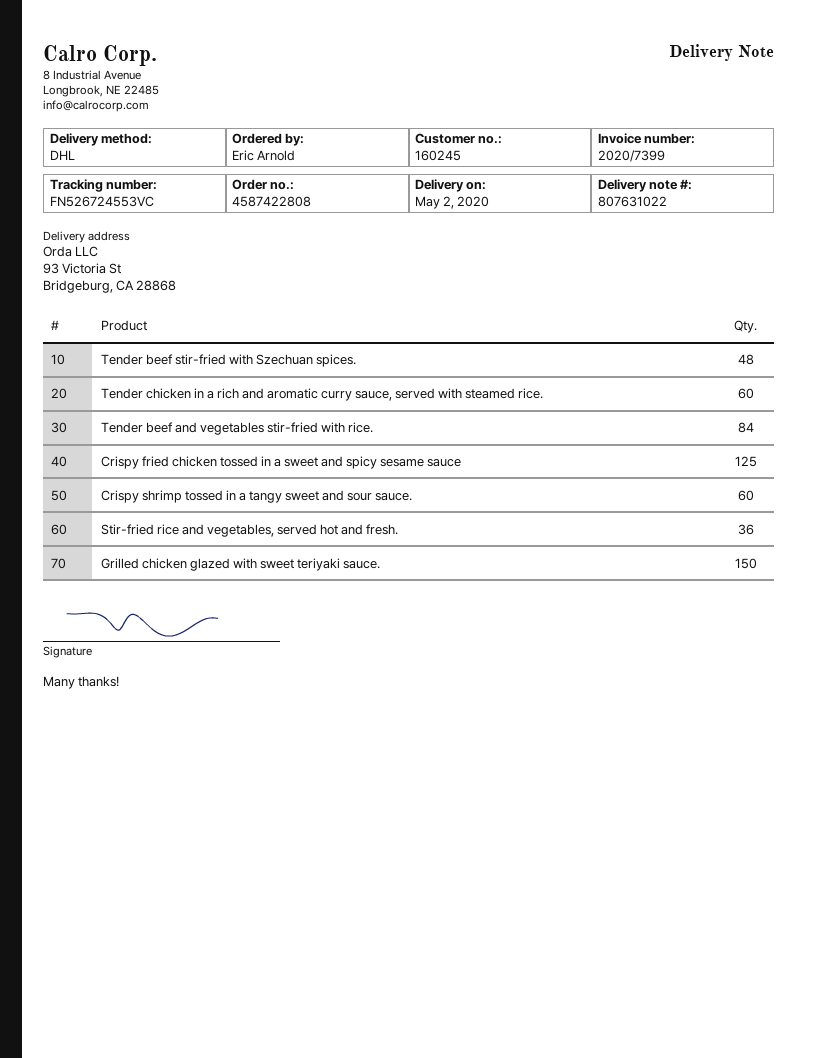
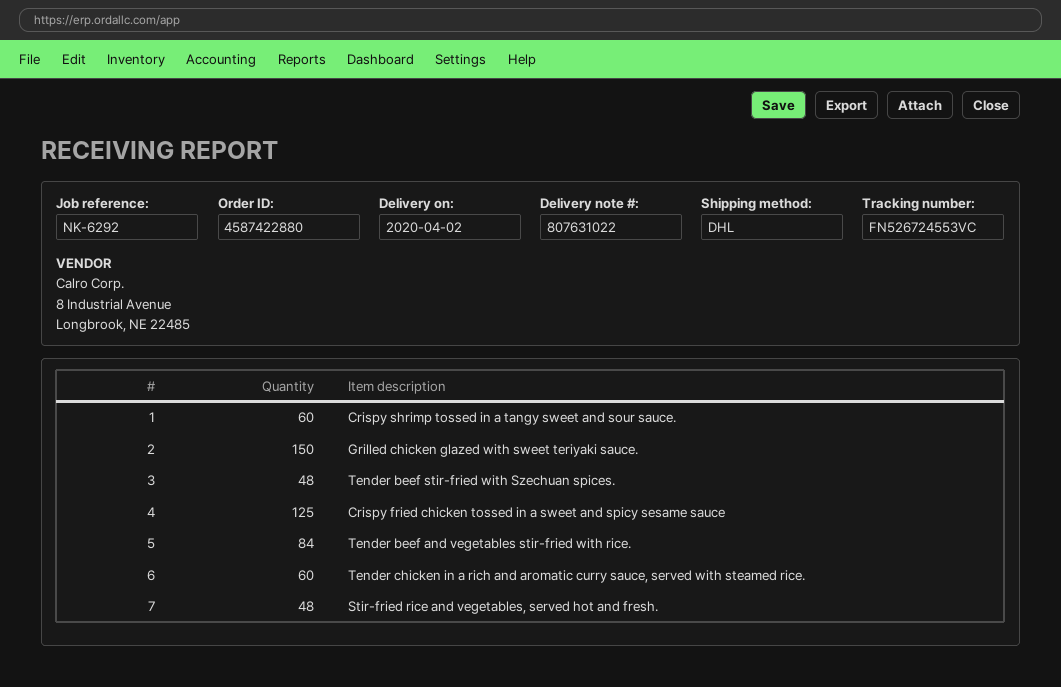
order number: 4587422808 -> 4587422880
delivery date: 2020-05-02 -> 2020-04-02
Stir-fried rice and vegetables, served hot and fresh.: 36 -> 48

